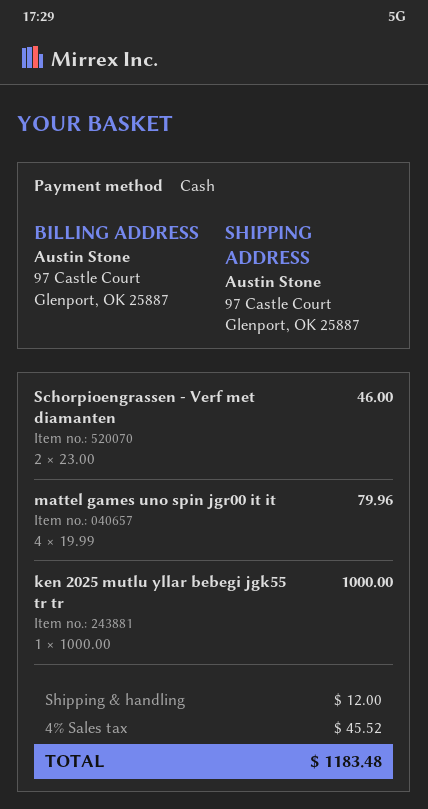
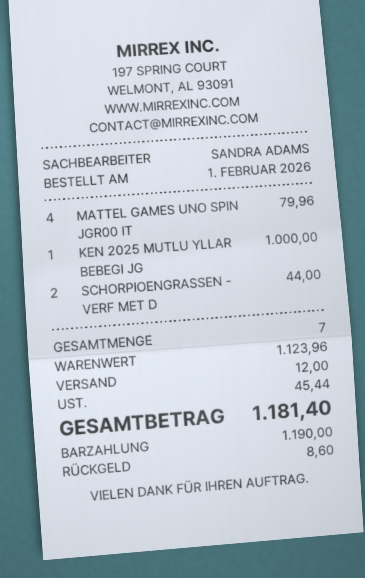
Schorpioengrassen - Verf met diamanten: 2 for 46.00 -> 2 for 44.00
tax: 45.52 -> 45.44
total: 1183.48 -> 1181.40

